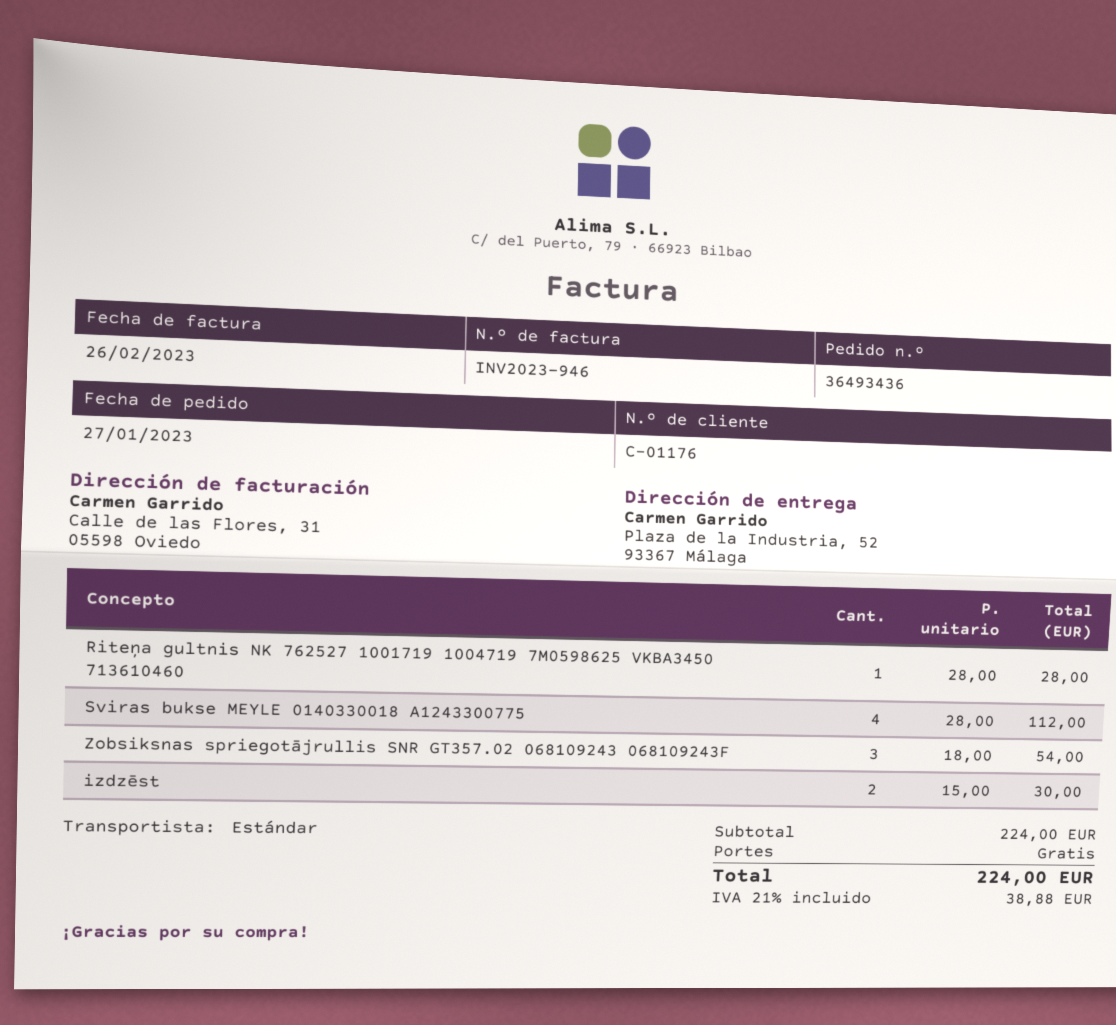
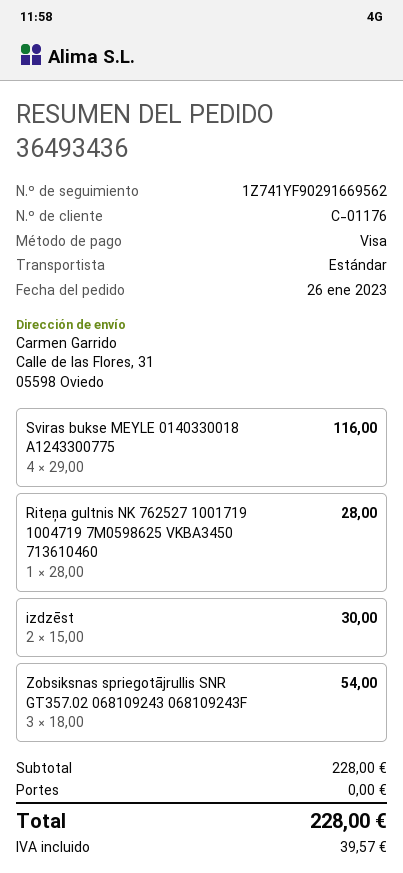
order date: 2023-01-27 -> 2023-01-26
ship to: Plaza de la Industria, 52, 93367 Málaga -> Calle de las Flores, 31, 05598 Oviedo
Sviras bukse MEYLE 0140330018 A1243300775: 4 x 28.00 = 112.00 -> 4 x 29.00 = 116.00
subtotal: 224.00 -> 228.00
tax: 38.88 -> 39.57
total: 224.00 -> 228.00

